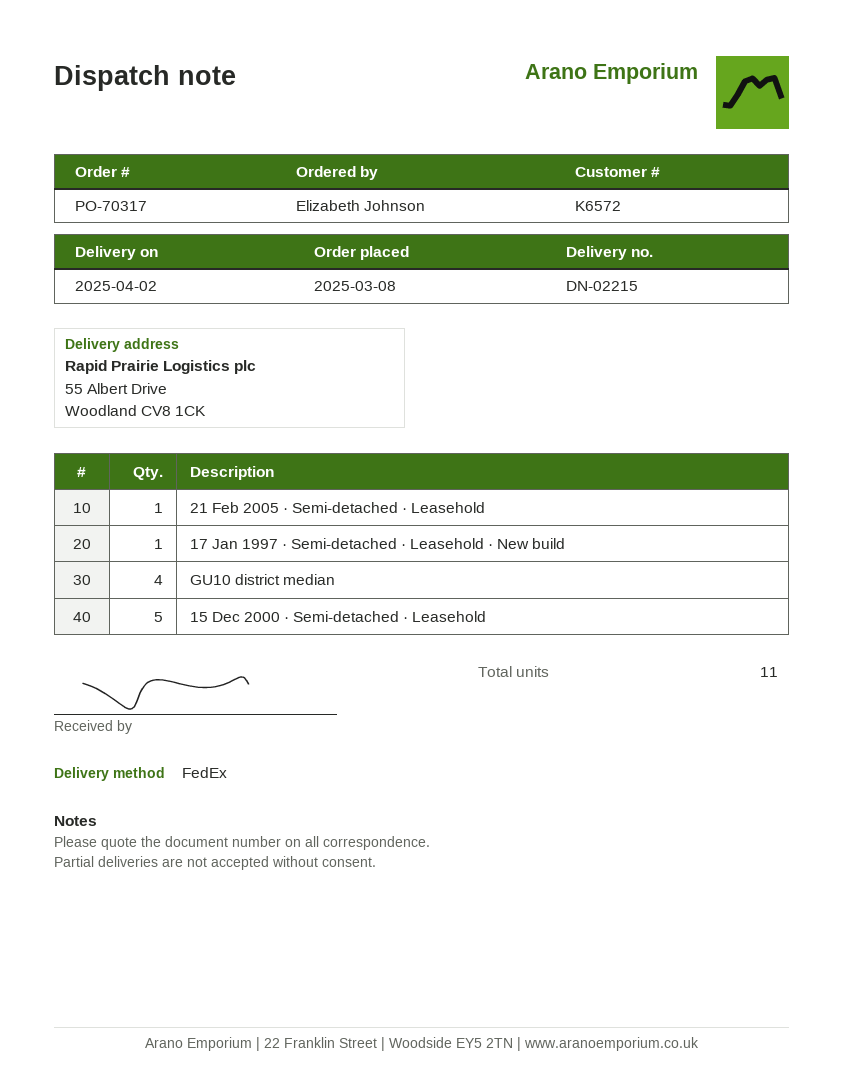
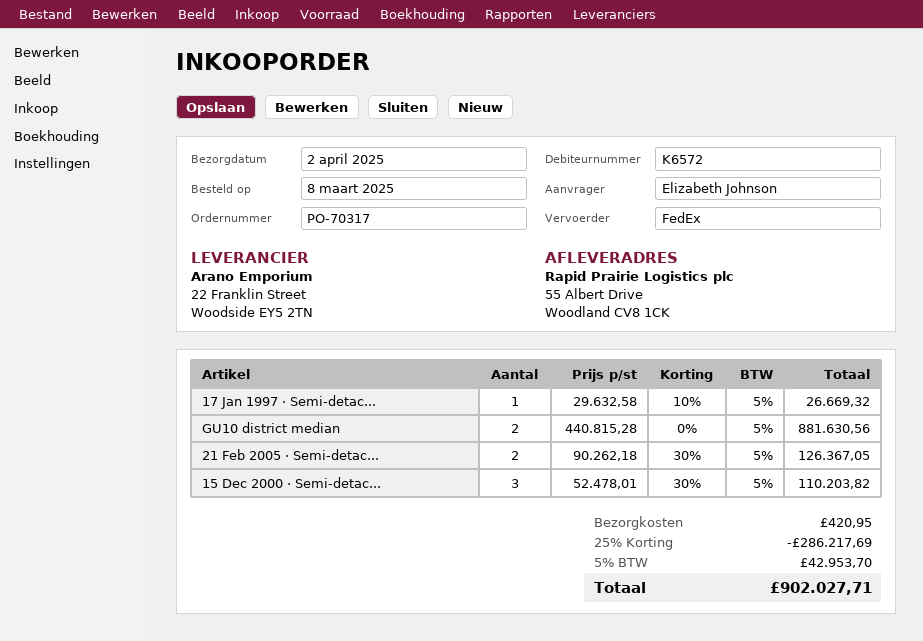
21 Feb 2005 · Semi-detached · Leasehold: 1 -> 2
GU10 district median: 4 -> 2
15 Dec 2000 · Semi-detached · Leasehold: 5 -> 3

